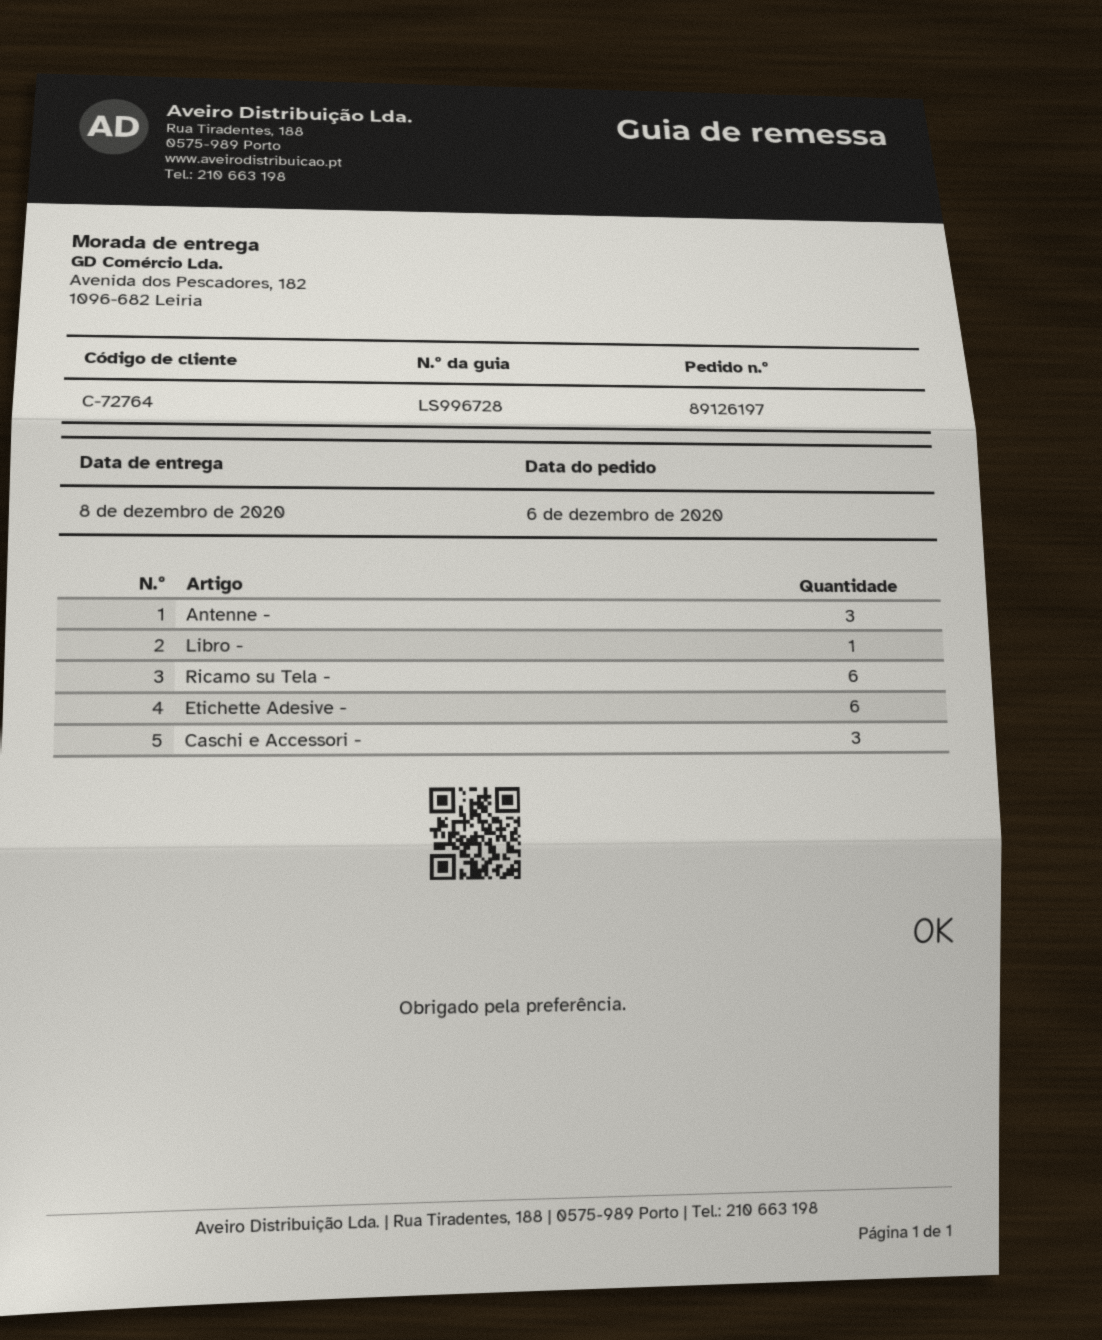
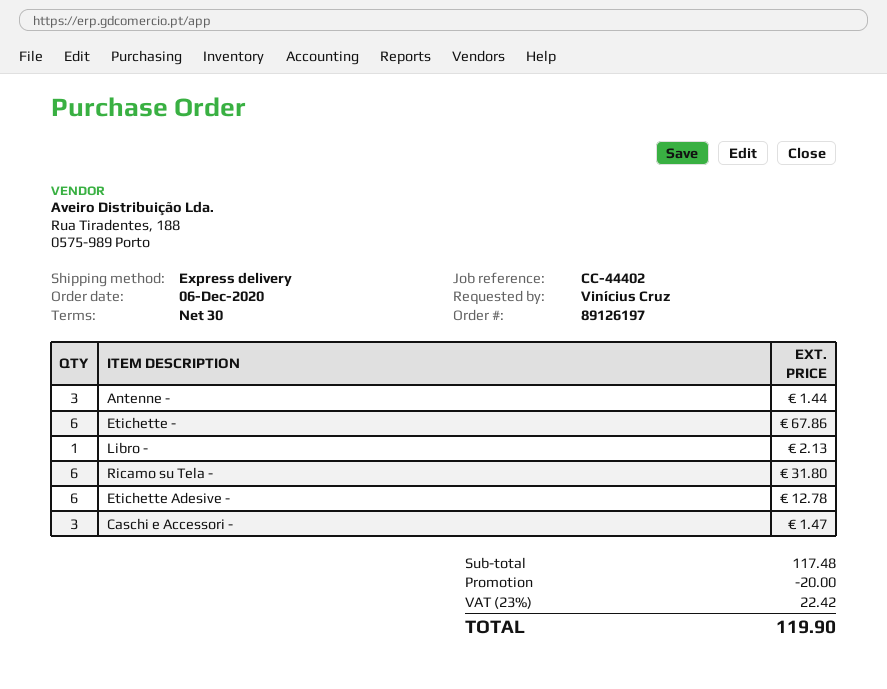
Etichette -: none -> 6

